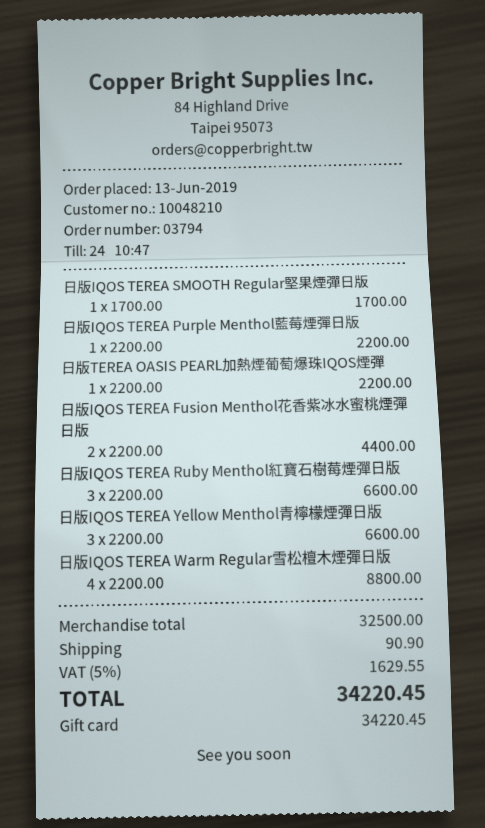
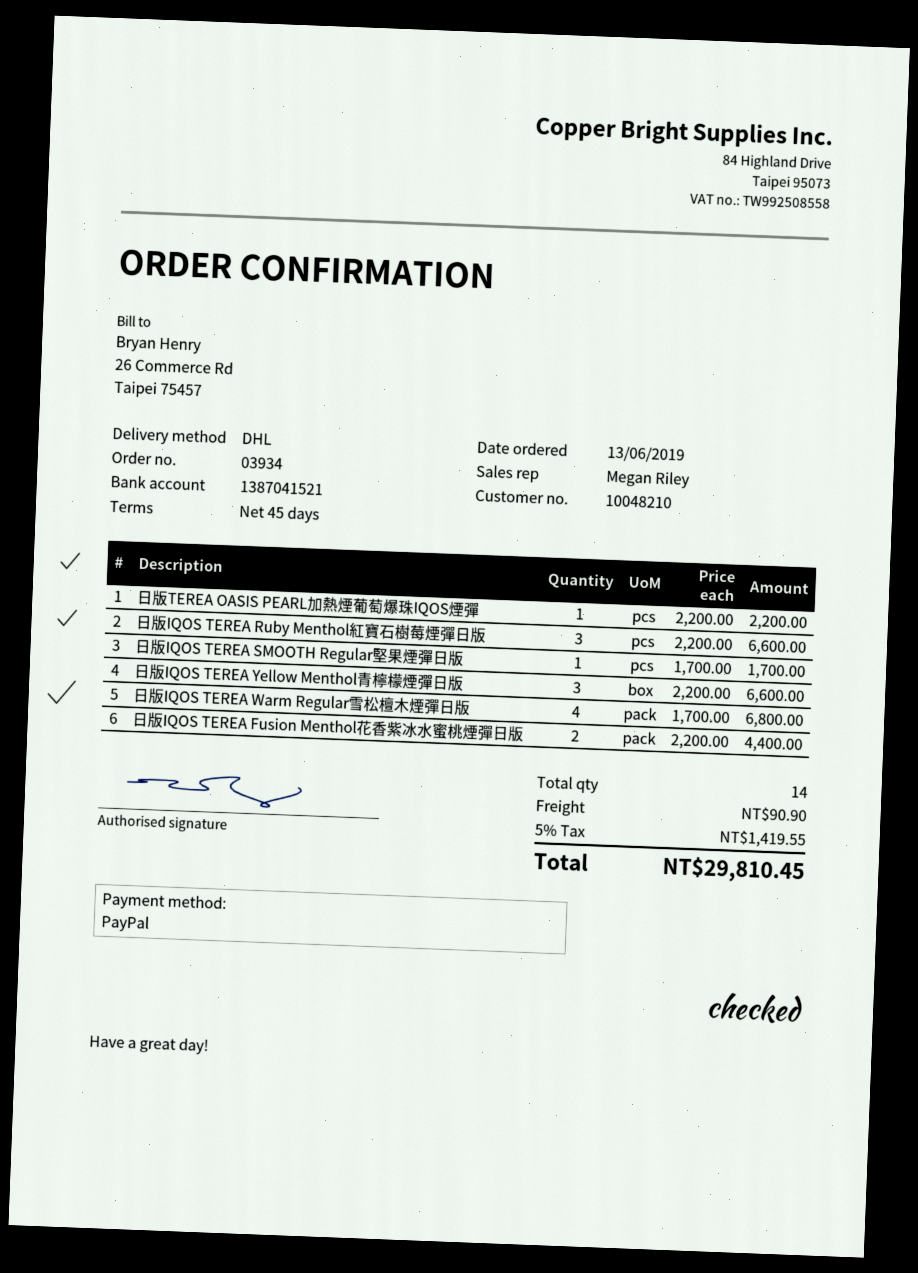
order number: 03794 -> 03934
payment method: gift card -> PayPal
日版IQOS TEREA Purple Menthol藍莓煙彈日版: 1 x 2200.00 = 2200.00 -> none
日版IQOS TEREA Warm Regular雪松檀木煙彈日版: 4 x 2200.00 = 8800.00 -> 4 x 1700.00 = 6800.00
tax: 5% = 1629.55 -> 5% = 1419.55
total: 34220.45 -> 29810.45

